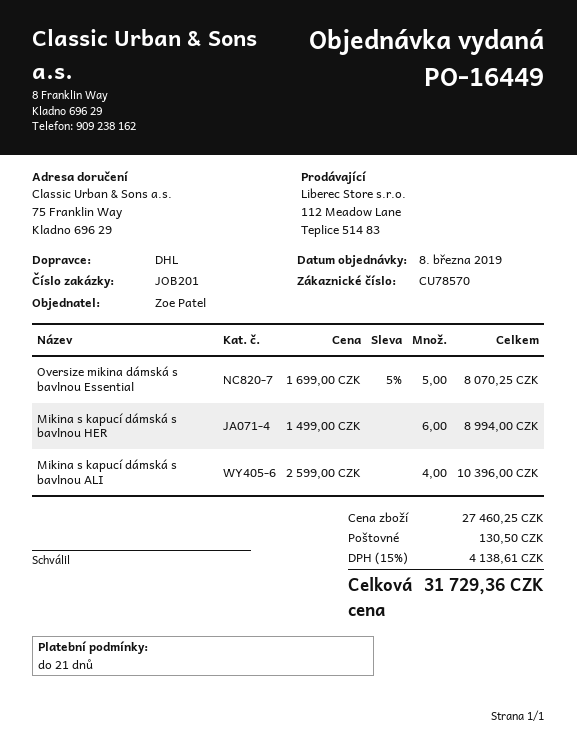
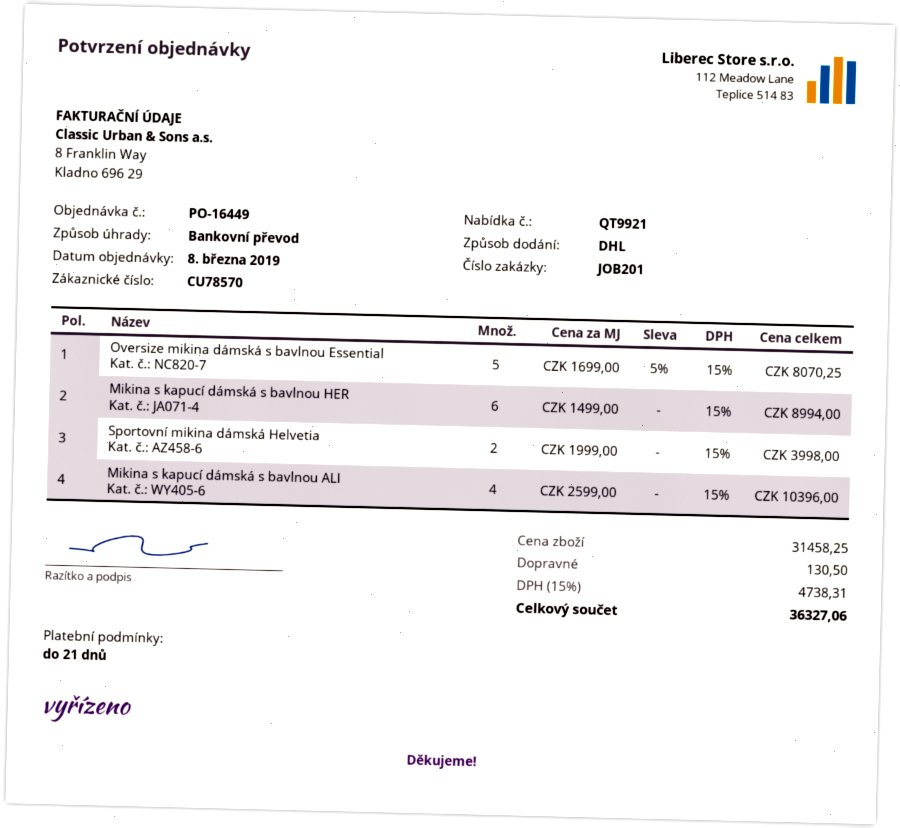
Sportovní mikina dámská Helvetia: none -> 2 x 1999.00 = 3998.00
subtotal: 27460.25 -> 31458.25
tax: 15% = 4138.61 -> 15% = 4738.31
total: 31729.36 -> 36327.06

